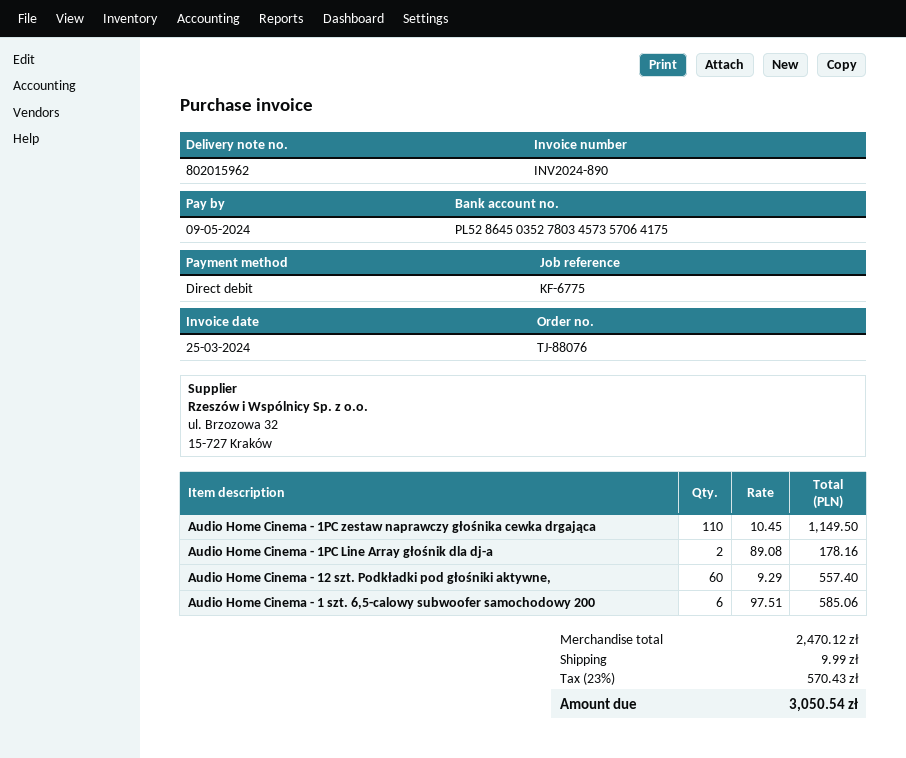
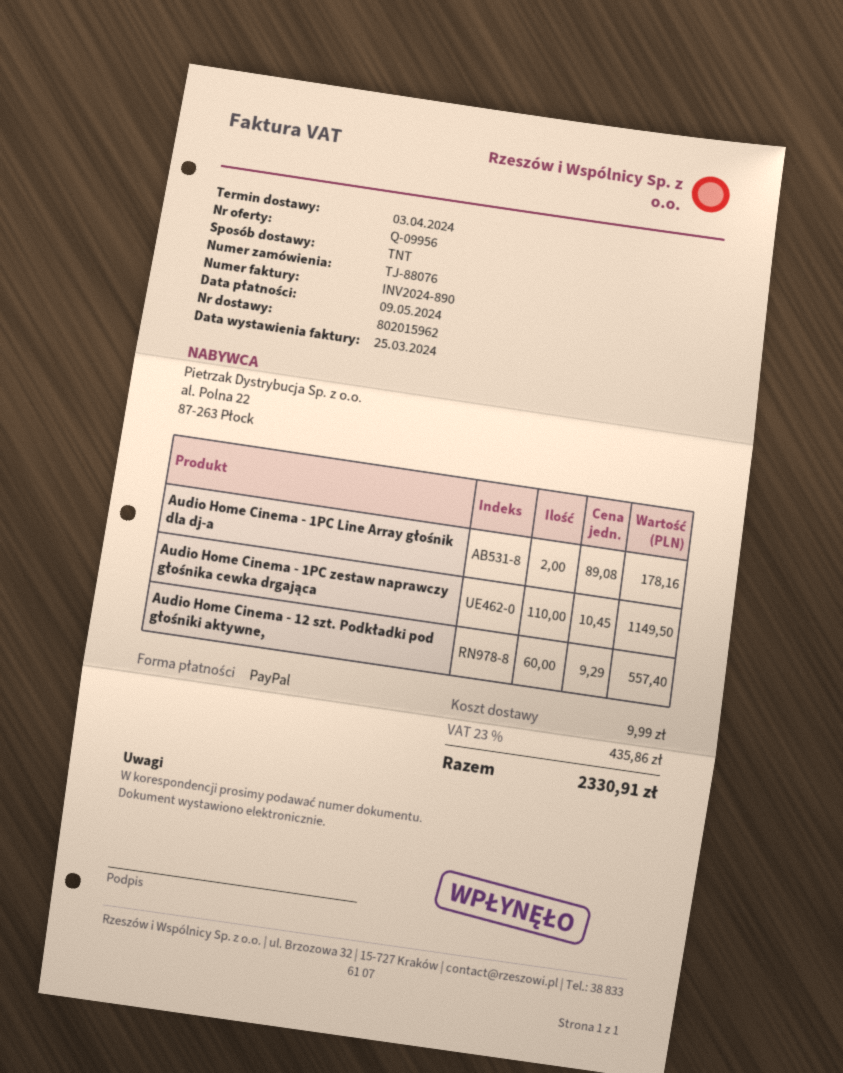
payment method: direct debit -> PayPal
Audio Home Cinema - 1 szt. 6,5-calowy subwoofer samochodowy 200: 6 x 97.51 = 585.06 -> none
tax: 23% = 570.43 -> 23% = 435.86
total: 3050.54 -> 2330.91

